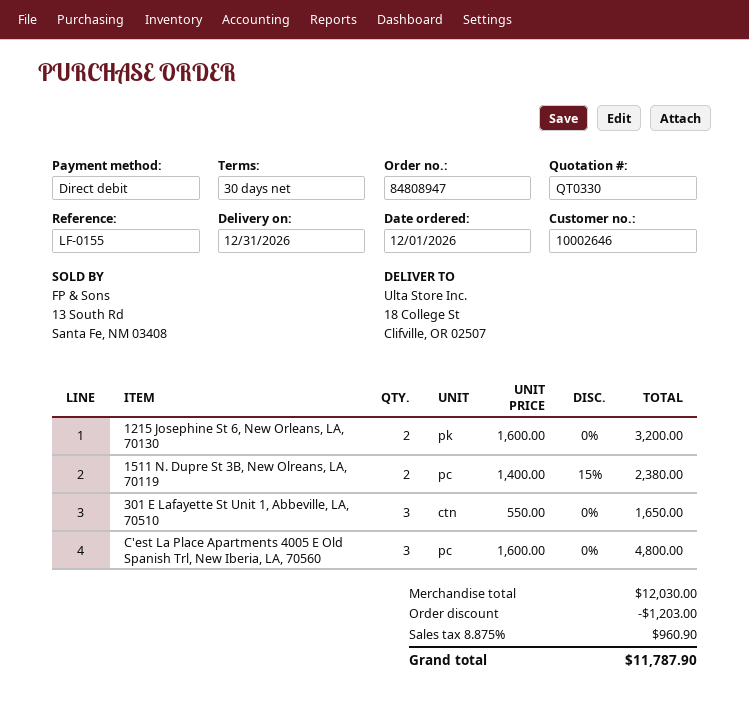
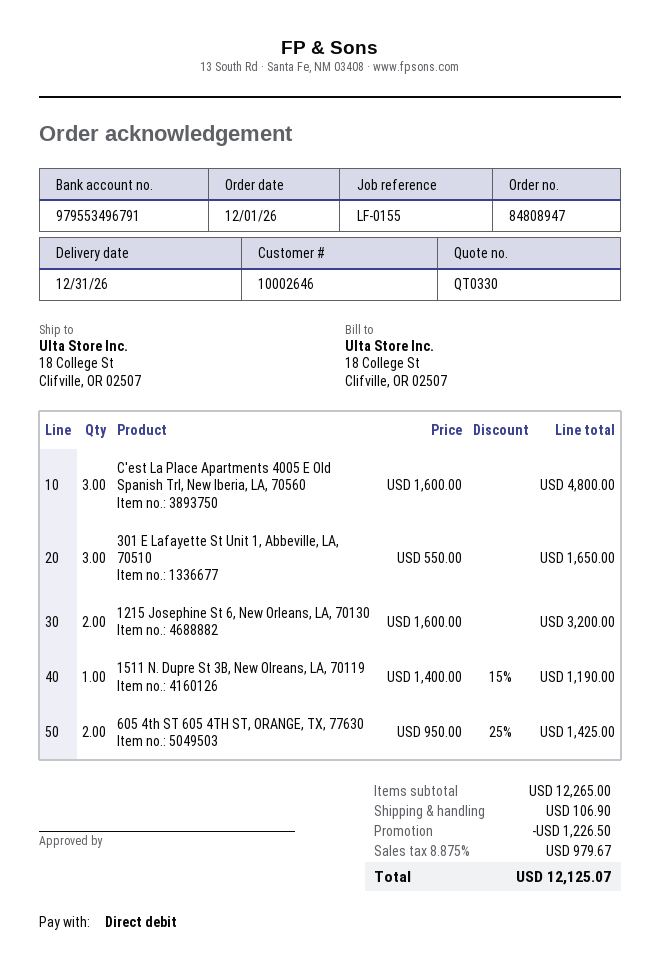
1511 N. Dupre St 3B, New Olreans, LA, 70119: 2 x 1400.00 - 15% = 2380.00 -> 1 x 1400.00 - 15% = 1190.00
605 4th ST 605 4TH ST, ORANGE, TX, 77630: none -> 2 x 950.00 - 25% = 1425.00
subtotal: 12030.00 -> 12265.00
discount: 1203.00 -> 1226.50
shipping: none -> 106.90
tax: 8.875% = 960.90 -> 8.875% = 979.67
total: 11787.90 -> 12125.07

